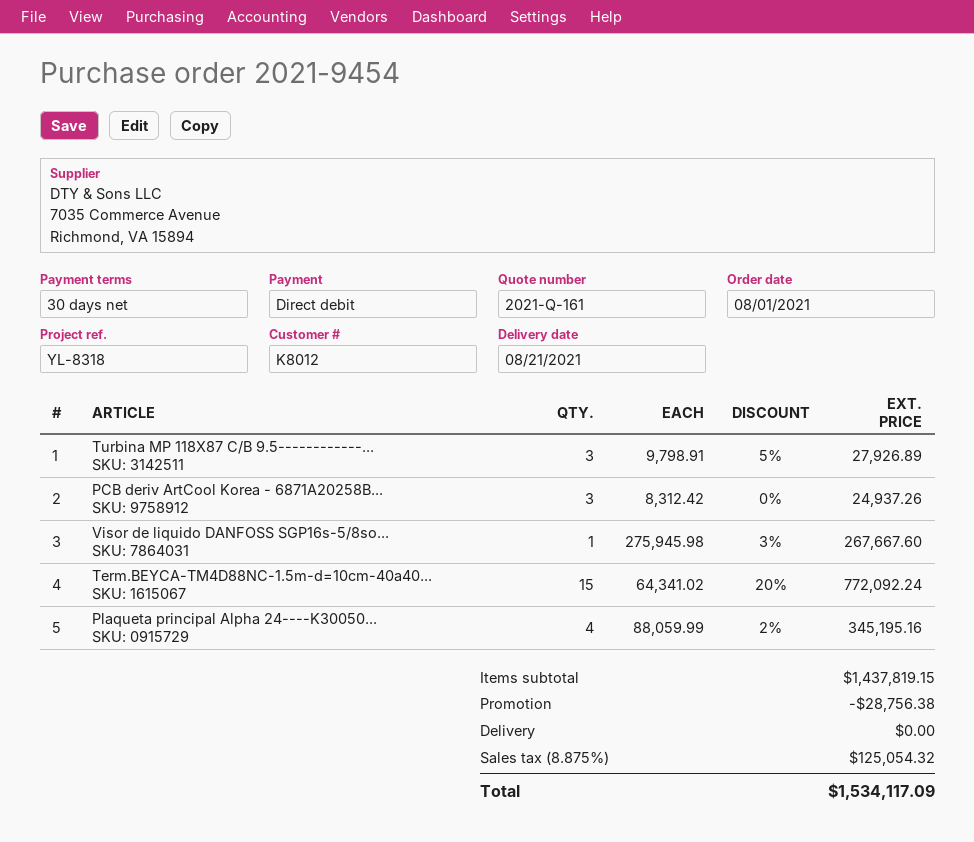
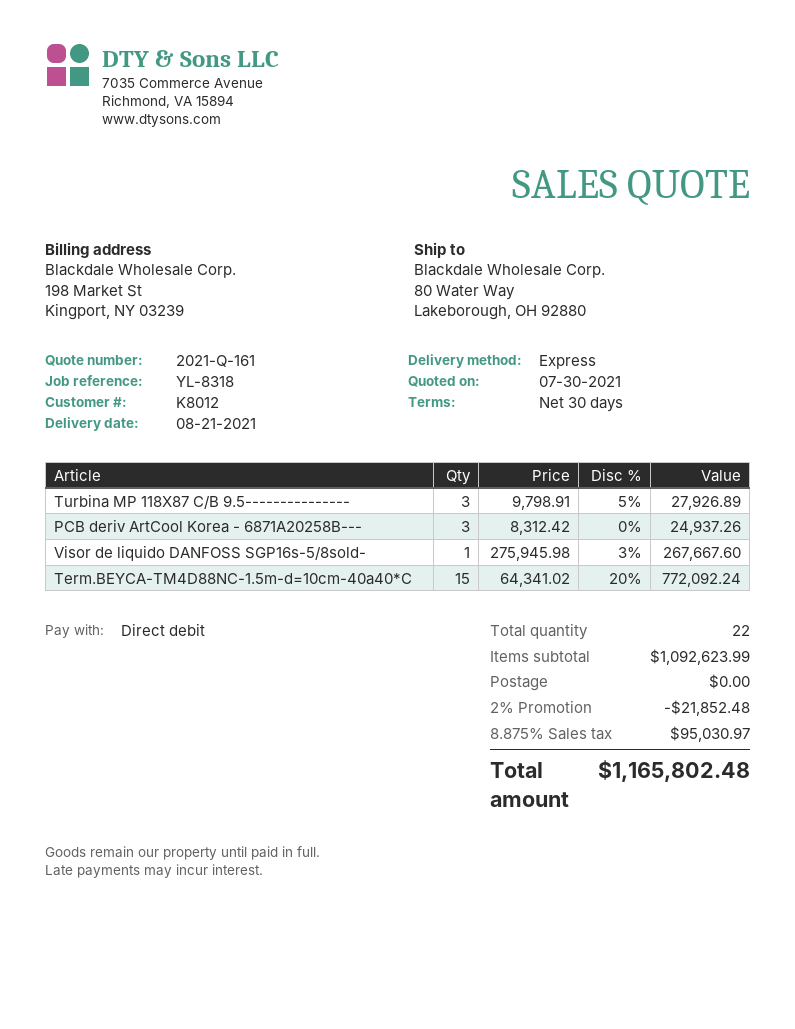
Plaqueta principal Alpha 24----K30050...: 4 x 88059.99 - 2% = 345195.16 -> none
subtotal: 1437819.15 -> 1092623.99
discount: 28756.38 -> 21852.48
tax: 8.875% = 125054.32 -> 8.875% = 95030.97
total: 1534117.09 -> 1165802.48

